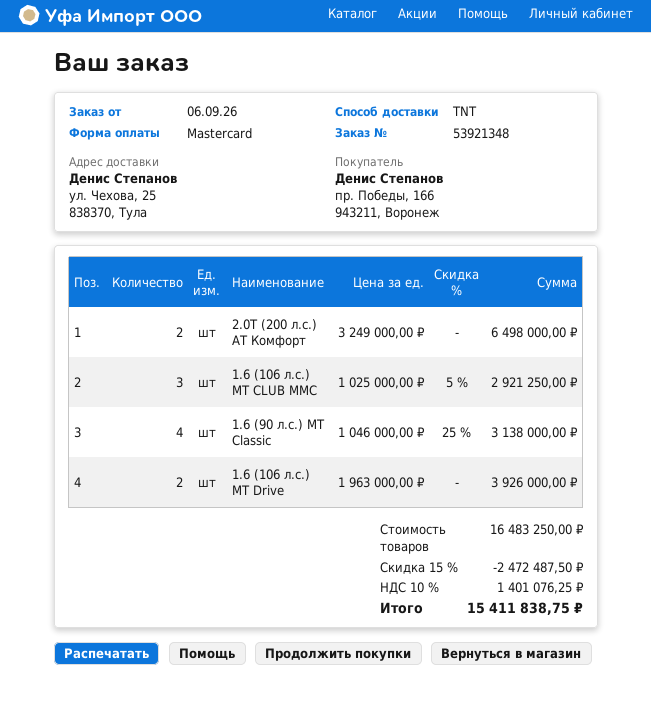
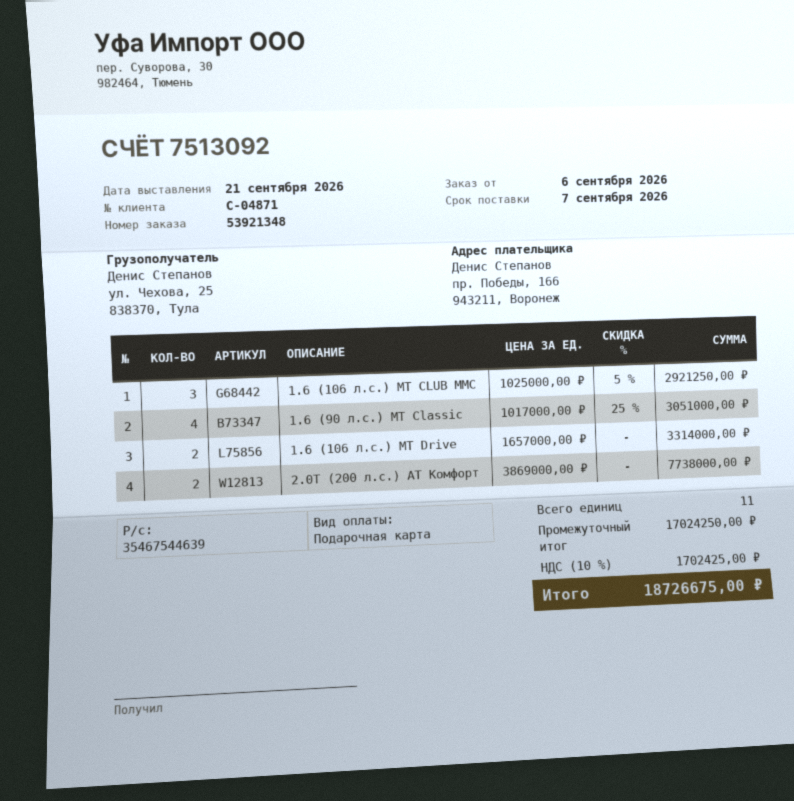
payment method: Mastercard -> gift card
2.0T (200 л.с.) AT Комфорт: 2 x 3249000.00 = 6498000.00 -> 2 x 3869000.00 = 7738000.00
1.6 (90 л.с.) MT Classic: 4 x 1046000.00 - 25% = 3138000.00 -> 4 x 1017000.00 - 25% = 3051000.00
1.6 (106 л.с.) MT Drive: 2 x 1963000.00 = 3926000.00 -> 2 x 1657000.00 = 3314000.00
subtotal: 16483250.00 -> 17024250.00
discount: 15% = 2472487.50 -> none
tax: 10% = 1401076.25 -> 10% = 1702425.00
total: 15411838.75 -> 18726675.00

